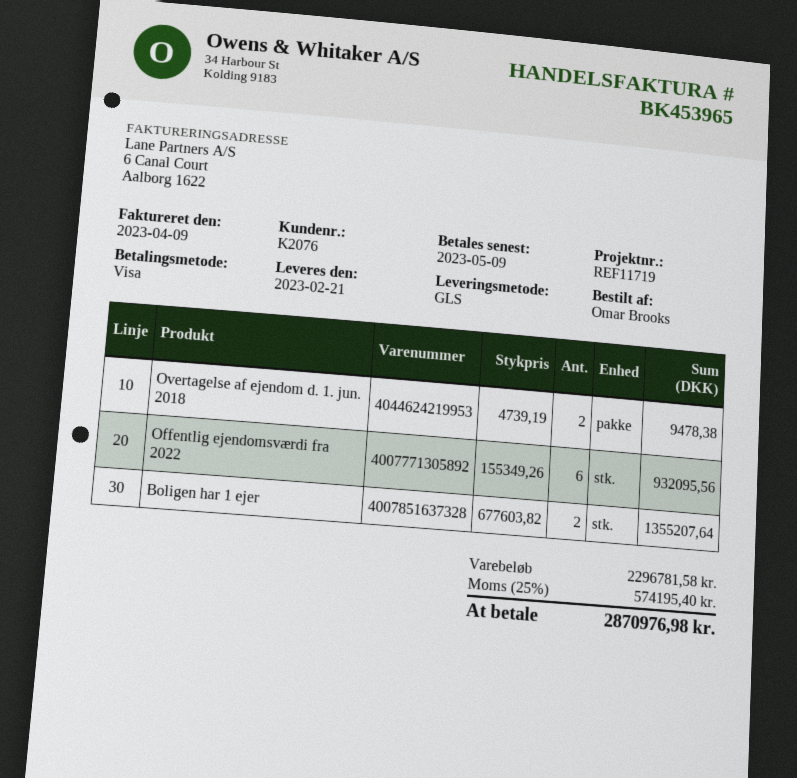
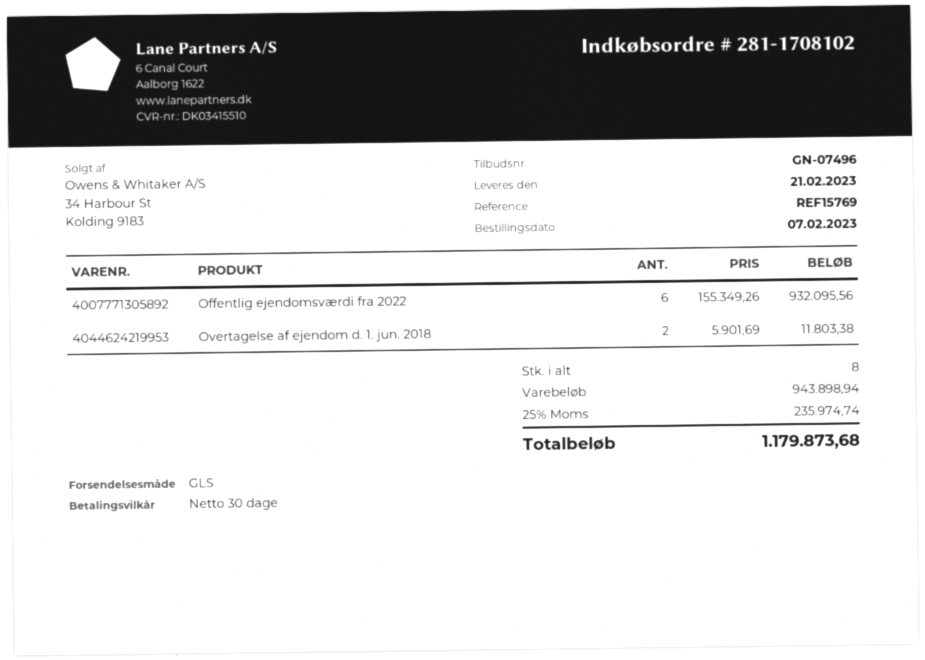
reference: REF11719 -> REF15769
Overtagelse af ejendom d. 1. jun. 2018: 2 x 4739.19 = 9478.38 -> 2 x 5901.69 = 11803.38
Boligen har 1 ejer: 2 x 677603.82 = 1355207.64 -> none
subtotal: 2296781.58 -> 943898.94
tax: 25% = 574195.40 -> 25% = 235974.74
total: 2870976.98 -> 1179873.68

